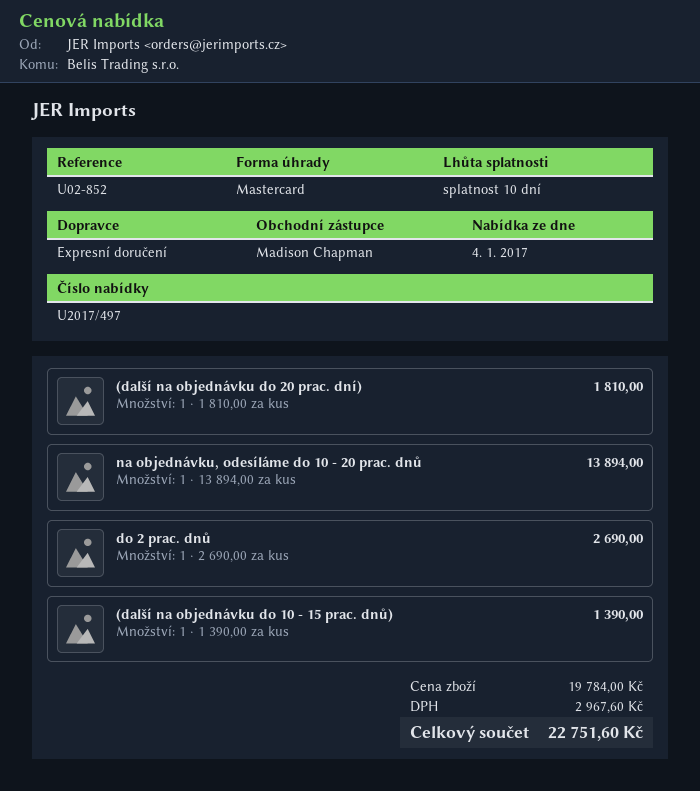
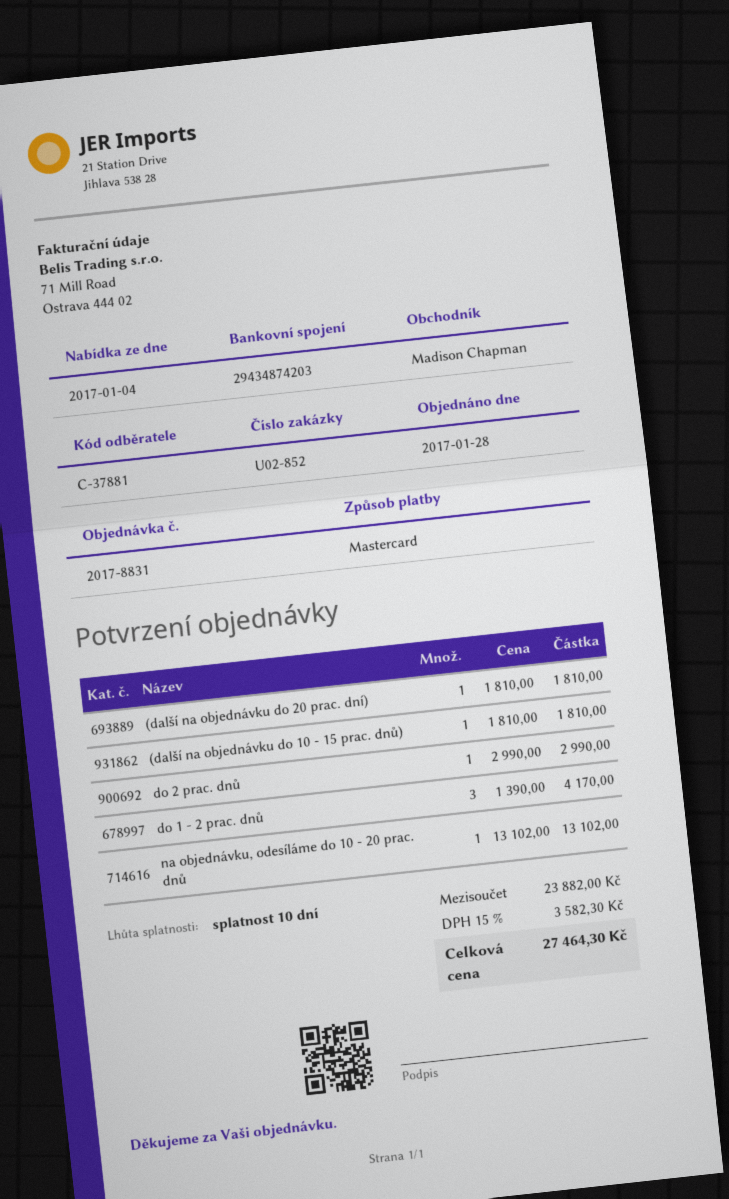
na objednávku, odesíláme do 10 - 20 prac. dnů: 1 x 13894.00 = 13894.00 -> 1 x 13102.00 = 13102.00
do 2 prac. dnů: 1 x 2690.00 = 2690.00 -> 1 x 2990.00 = 2990.00
(další na objednávku do 10 - 15 prac. dnů): 1 x 1390.00 = 1390.00 -> 1 x 1810.00 = 1810.00
do 1 - 2 prac. dnů: none -> 3 x 1390.00 = 4170.00
subtotal: 19784.00 -> 23882.00
tax: 2967.60 -> 3582.30
total: 22751.60 -> 27464.30

